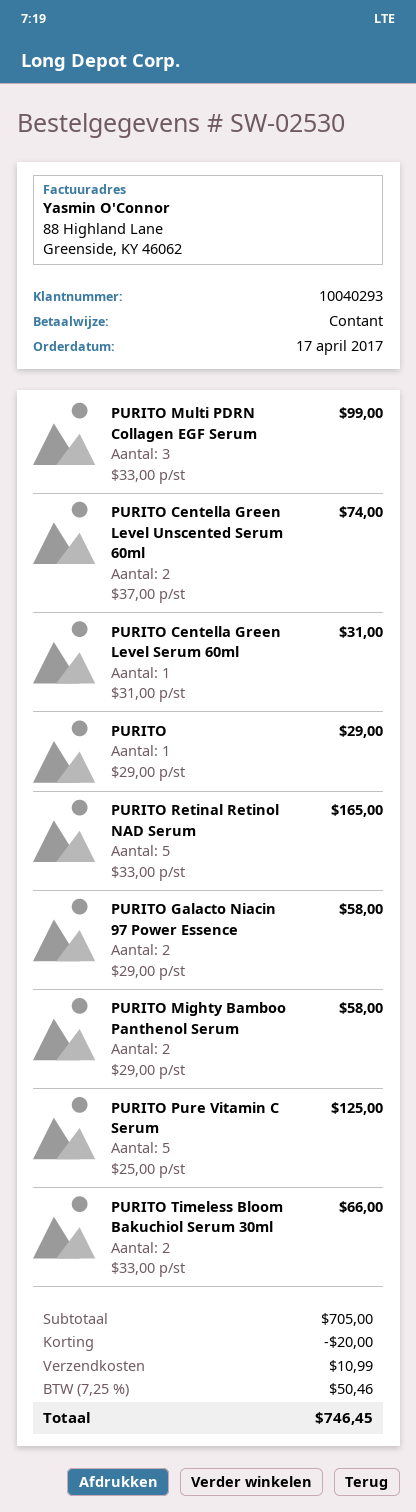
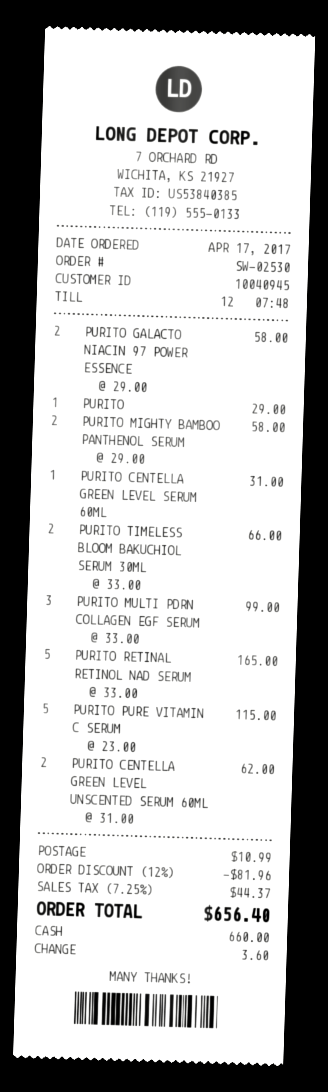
customer number: 10040293 -> 10040945
PURITO Centella Green Level Unscented Serum 60ml: 2 x 37.00 = 74.00 -> 2 x 31.00 = 62.00
PURITO Pure Vitamin C Serum: 5 x 25.00 = 125.00 -> 5 x 23.00 = 115.00
discount: 20.00 -> 81.96
tax: 7.25% = 50.46 -> 7.25% = 44.37
total: 746.45 -> 656.40

